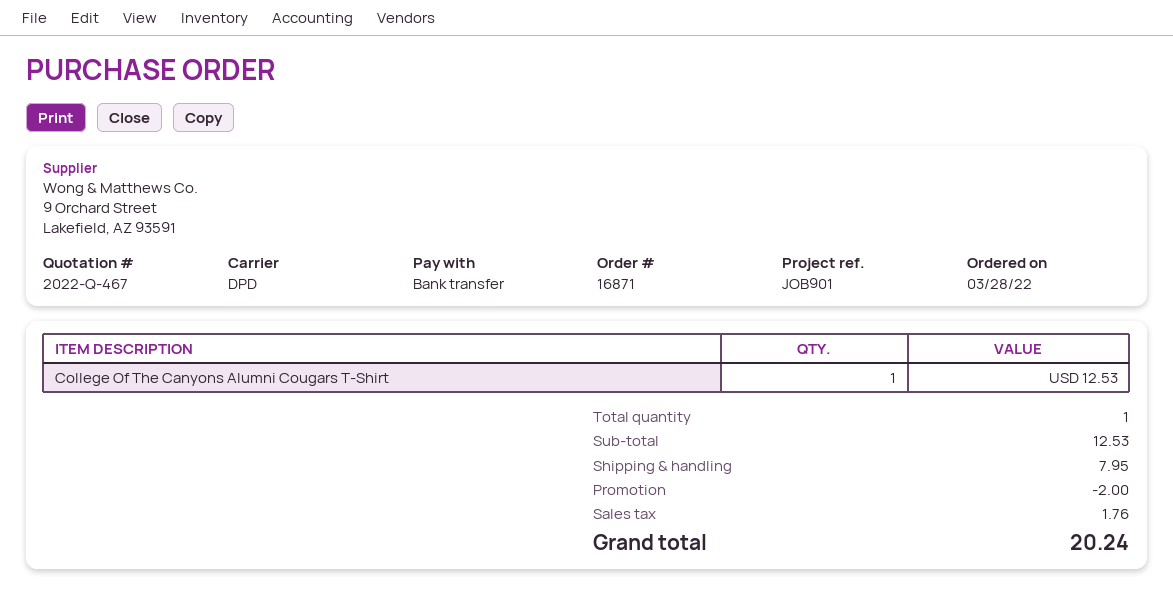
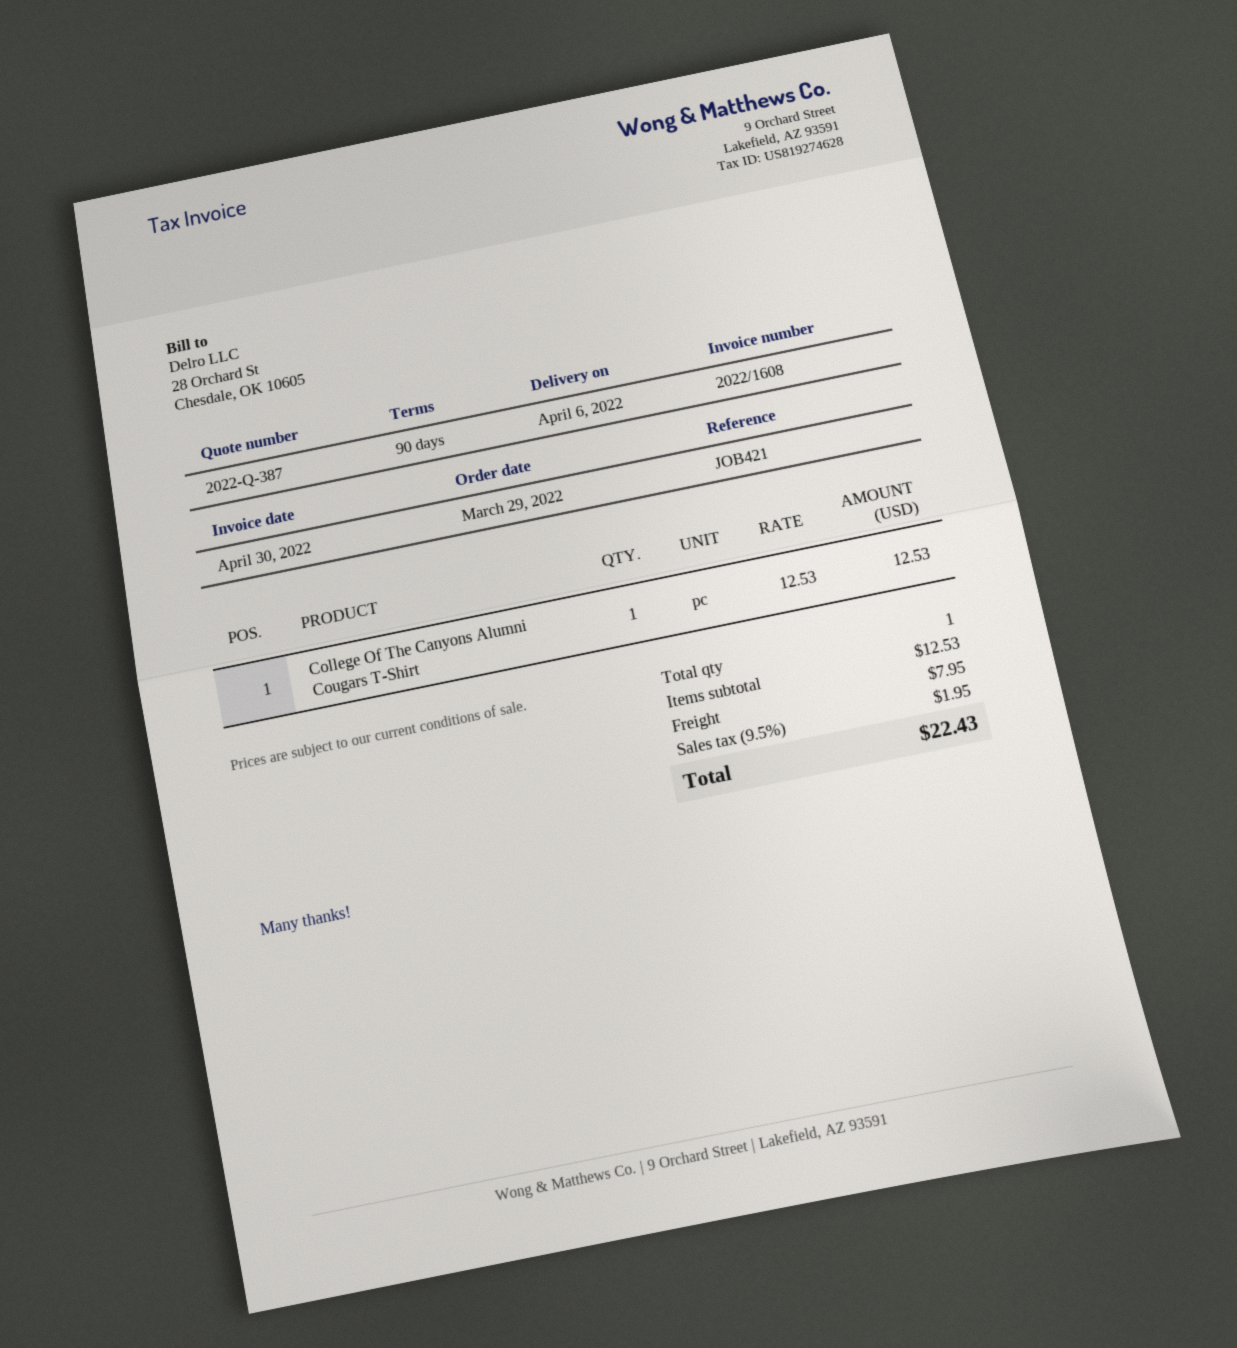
quote number: 2022-Q-467 -> 2022-Q-387
order date: 2022-03-28 -> 2022-03-29
reference: JOB901 -> JOB421
discount: 2.00 -> none
tax: 1.76 -> 1.95
total: 20.24 -> 22.43

